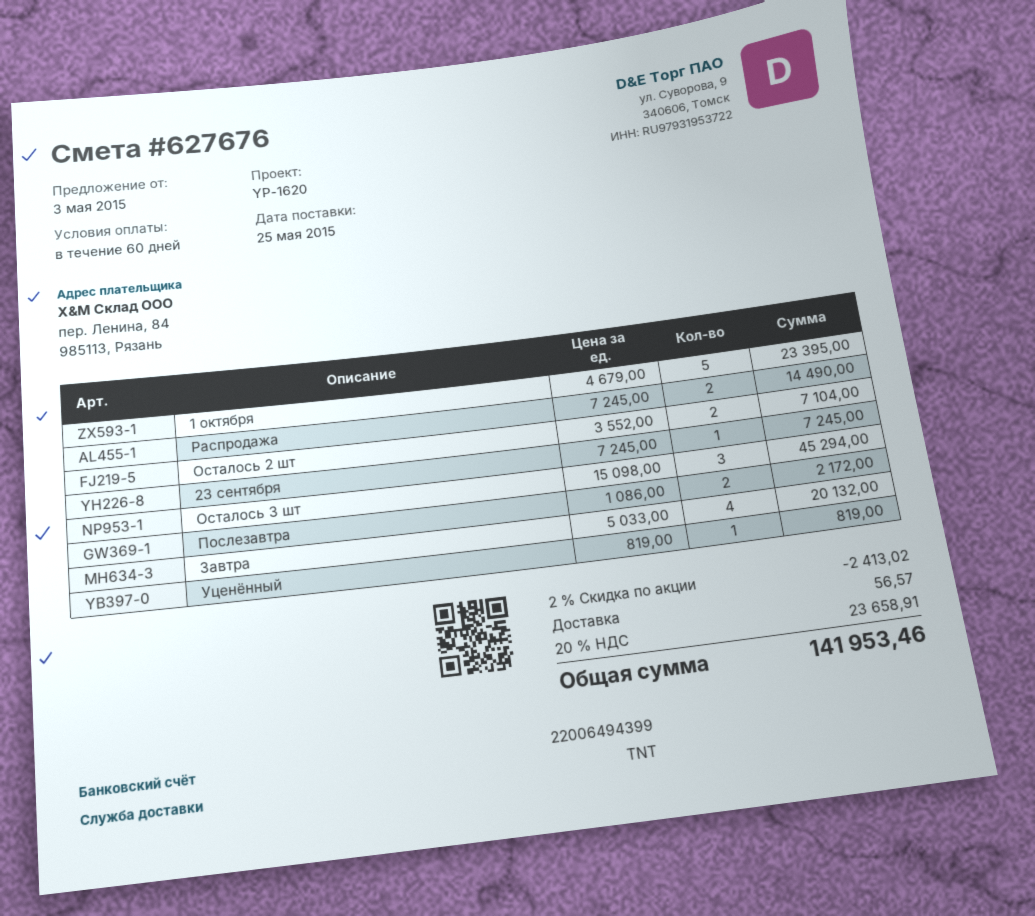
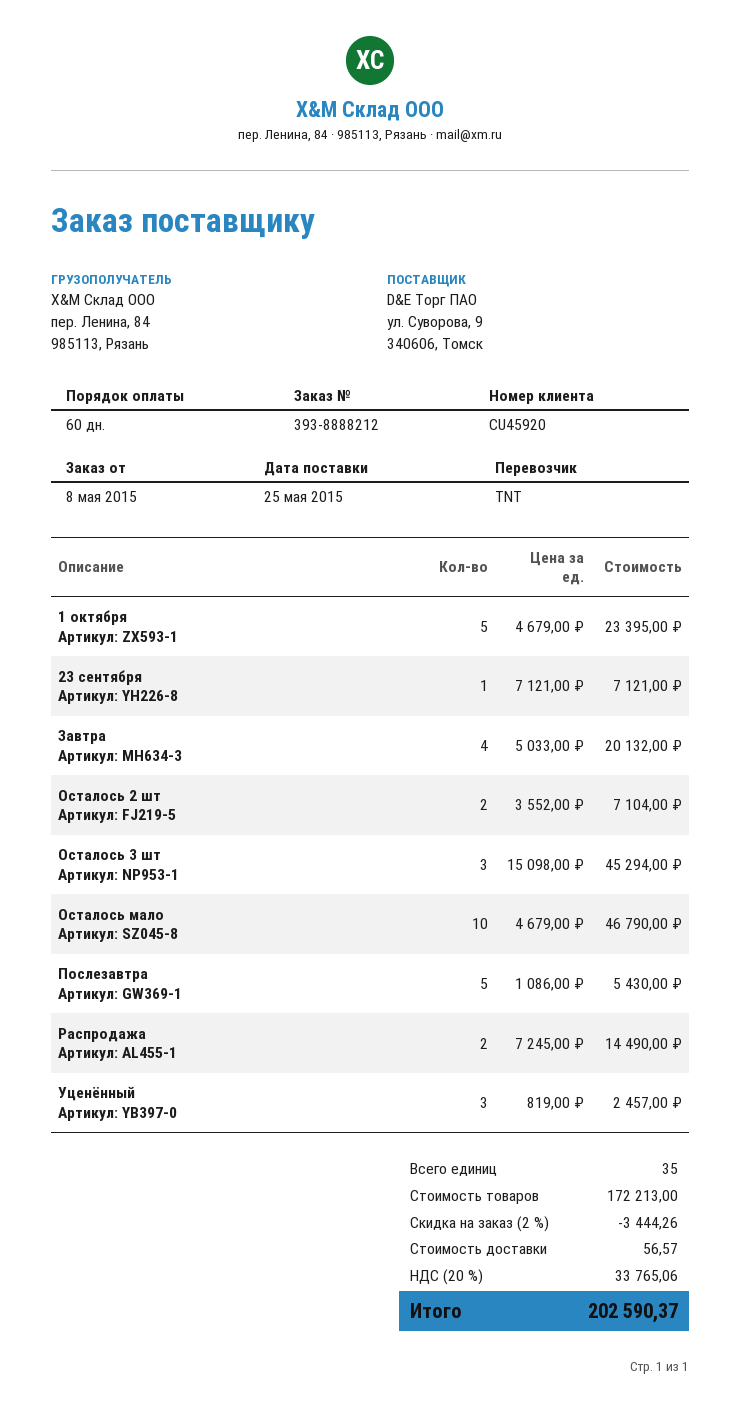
23 сентября: 1 x 7245.00 = 7245.00 -> 1 x 7121.00 = 7121.00
Послезавтра: 2 x 1086.00 = 2172.00 -> 5 x 1086.00 = 5430.00
Уценённый: 1 x 819.00 = 819.00 -> 3 x 819.00 = 2457.00
Осталось мало: none -> 10 x 4679.00 = 46790.00
discount: 2% = 2413.02 -> 2% = 3444.26
tax: 20% = 23658.91 -> 20% = 33765.06
total: 141953.46 -> 202590.37

